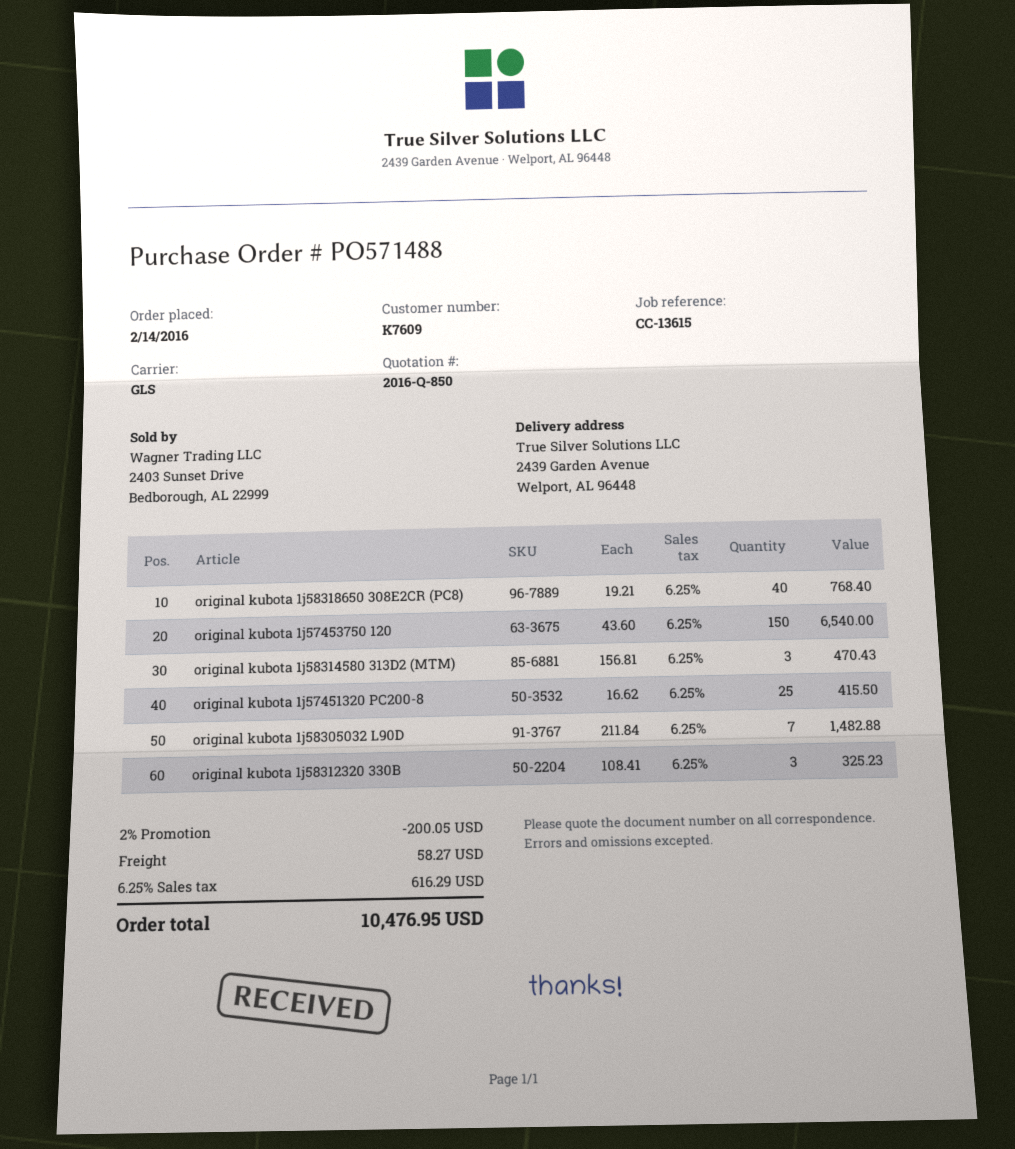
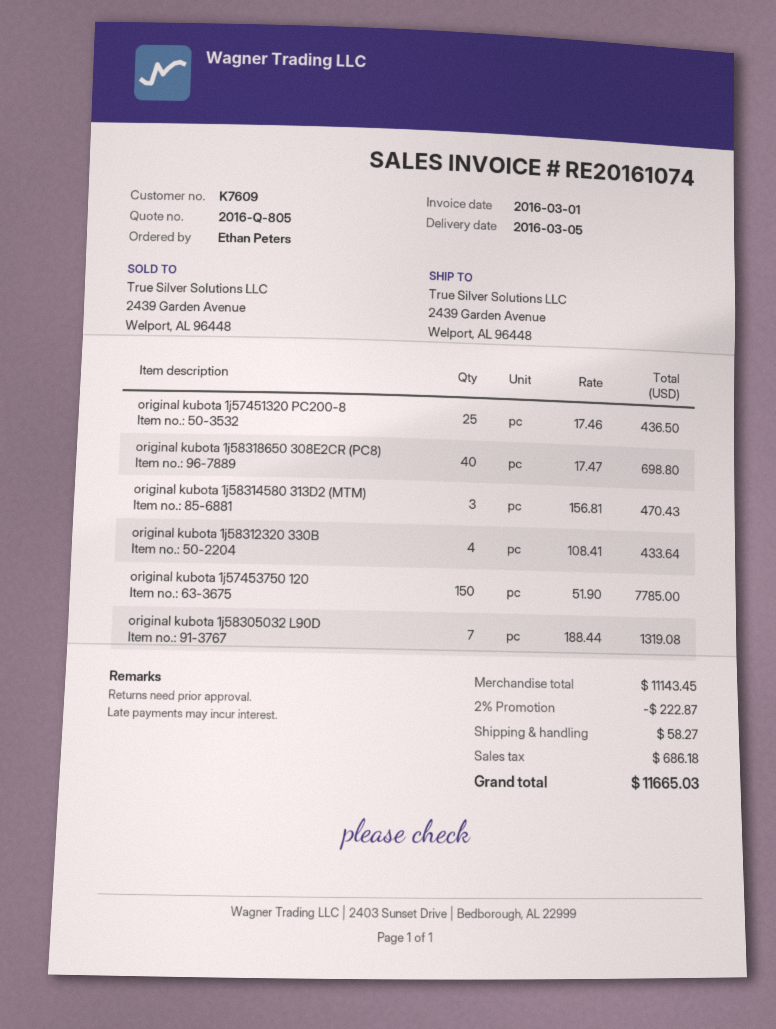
quote number: 2016-Q-850 -> 2016-Q-805
original kubota 1j58318650 308E2CR (PC8): 40 x 19.21 = 768.40 -> 40 x 17.47 = 698.80
original kubota 1j57453750 120: 150 x 43.60 = 6540.00 -> 150 x 51.90 = 7785.00
original kubota 1j57451320 PC200-8: 25 x 16.62 = 415.50 -> 25 x 17.46 = 436.50
original kubota 1j58305032 L90D: 7 x 211.84 = 1482.88 -> 7 x 188.44 = 1319.08
original kubota 1j58312320 330B: 3 x 108.41 = 325.23 -> 4 x 108.41 = 433.64
discount: 2% = 200.05 -> 2% = 222.87
tax: 616.29 -> 686.18
total: 10476.95 -> 11665.03

